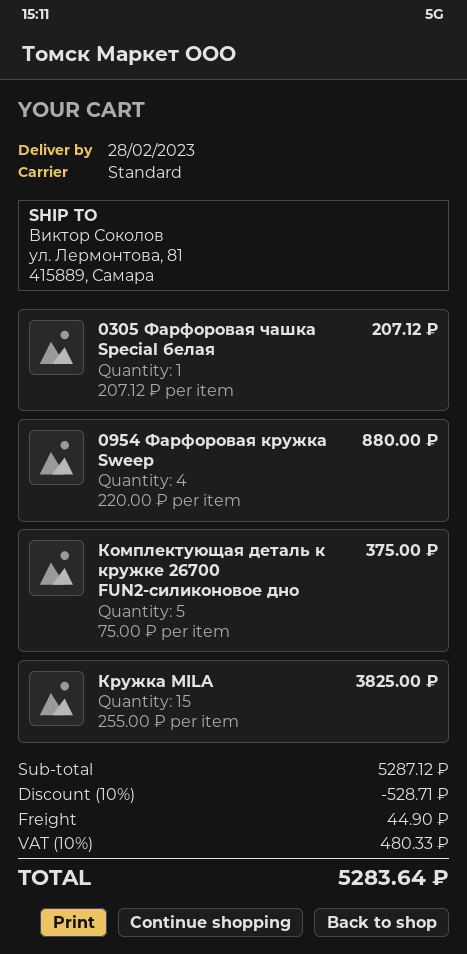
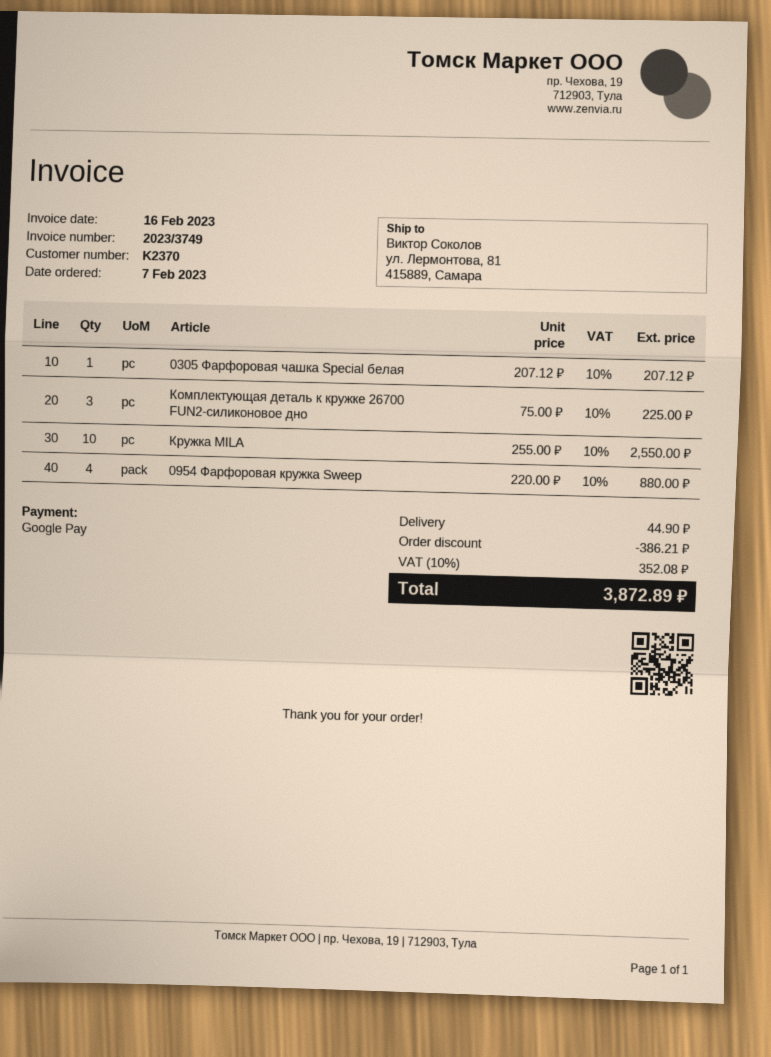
Комплектующая деталь к кружке 26700 FUN2-силиконовое дно: 5 x 75.00 = 375.00 -> 3 x 75.00 = 225.00
Кружка MILA: 15 x 255.00 = 3825.00 -> 10 x 255.00 = 2550.00
discount: 528.71 -> 386.21
tax: 10% = 480.33 -> 10% = 352.08
total: 5283.64 -> 3872.89

